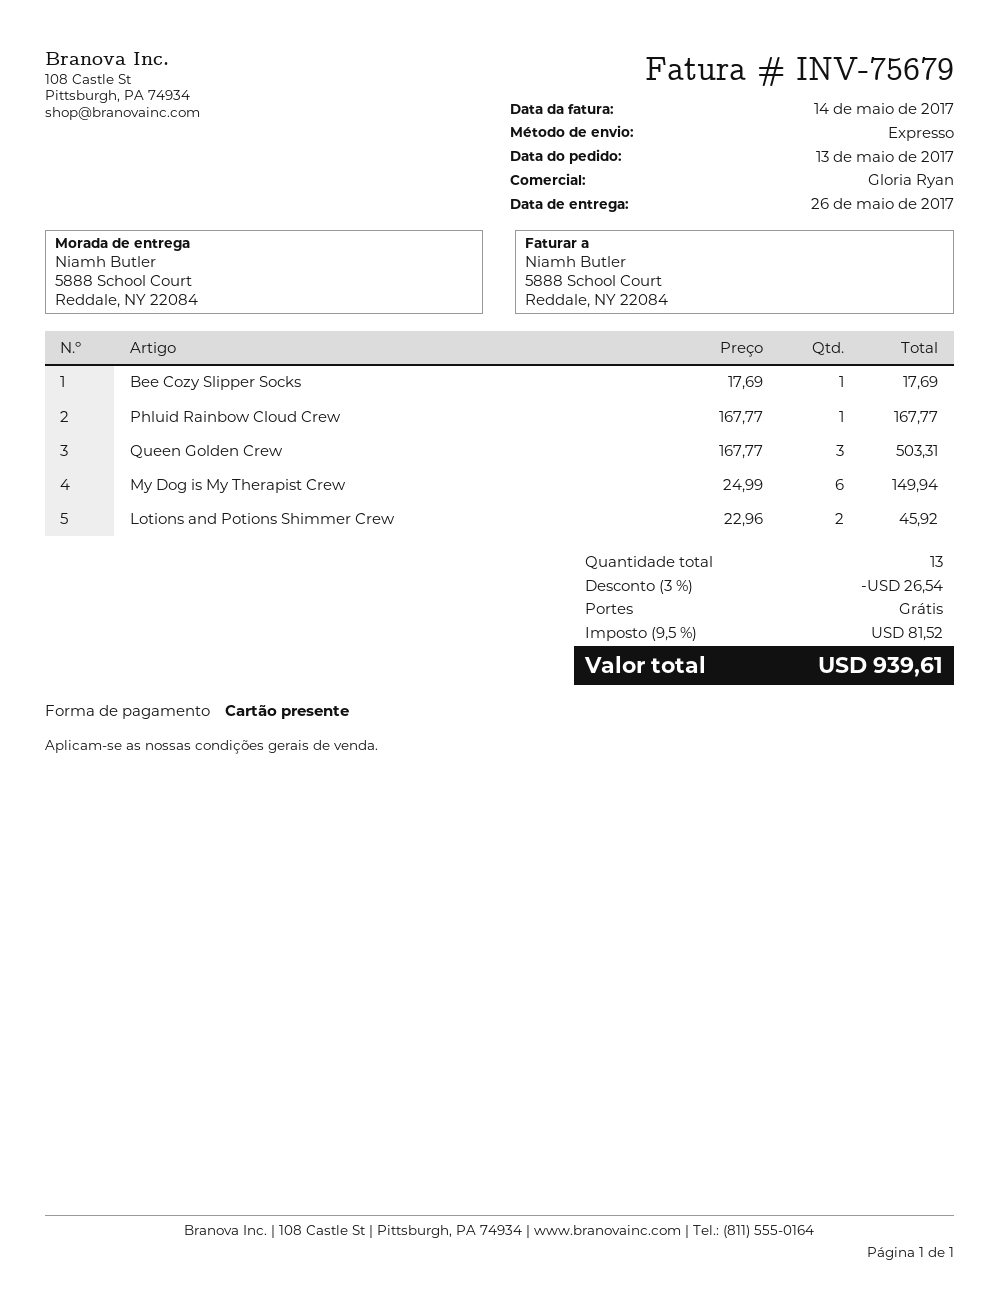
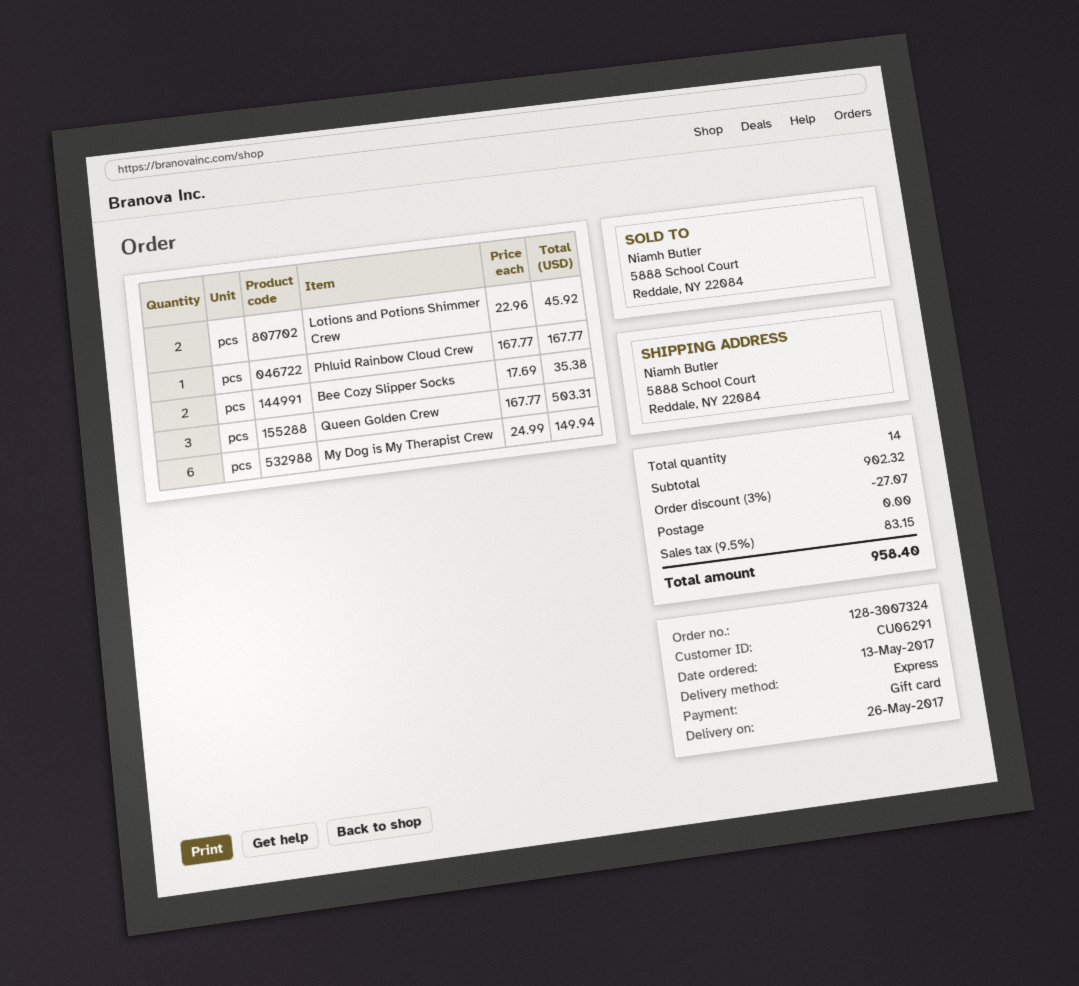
Bee Cozy Slipper Socks: 1 x 17.69 = 17.69 -> 2 x 17.69 = 35.38
total quantity: 13 -> 14
discount: 3% = 26.54 -> 3% = 27.07
tax: 9.5% = 81.52 -> 9.5% = 83.15
total: 939.61 -> 958.40

